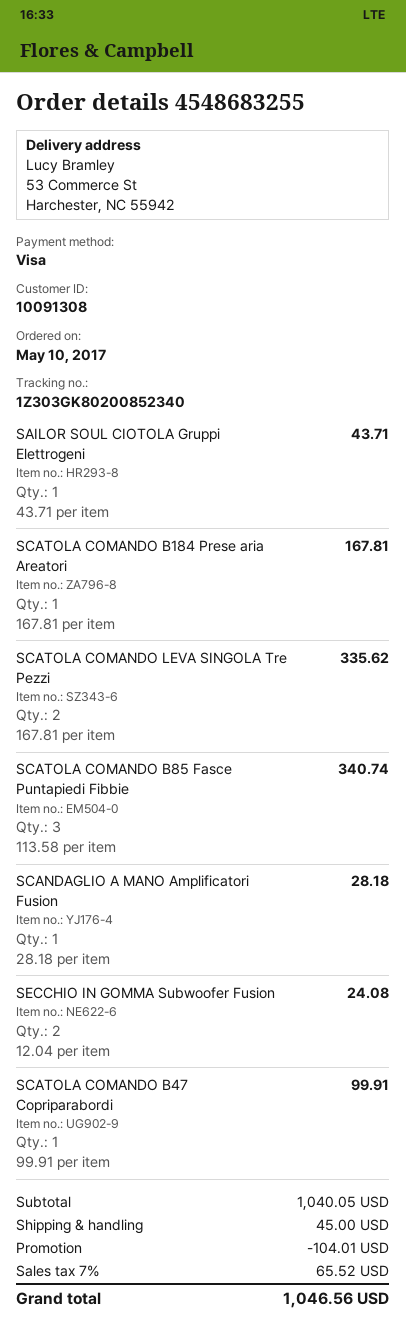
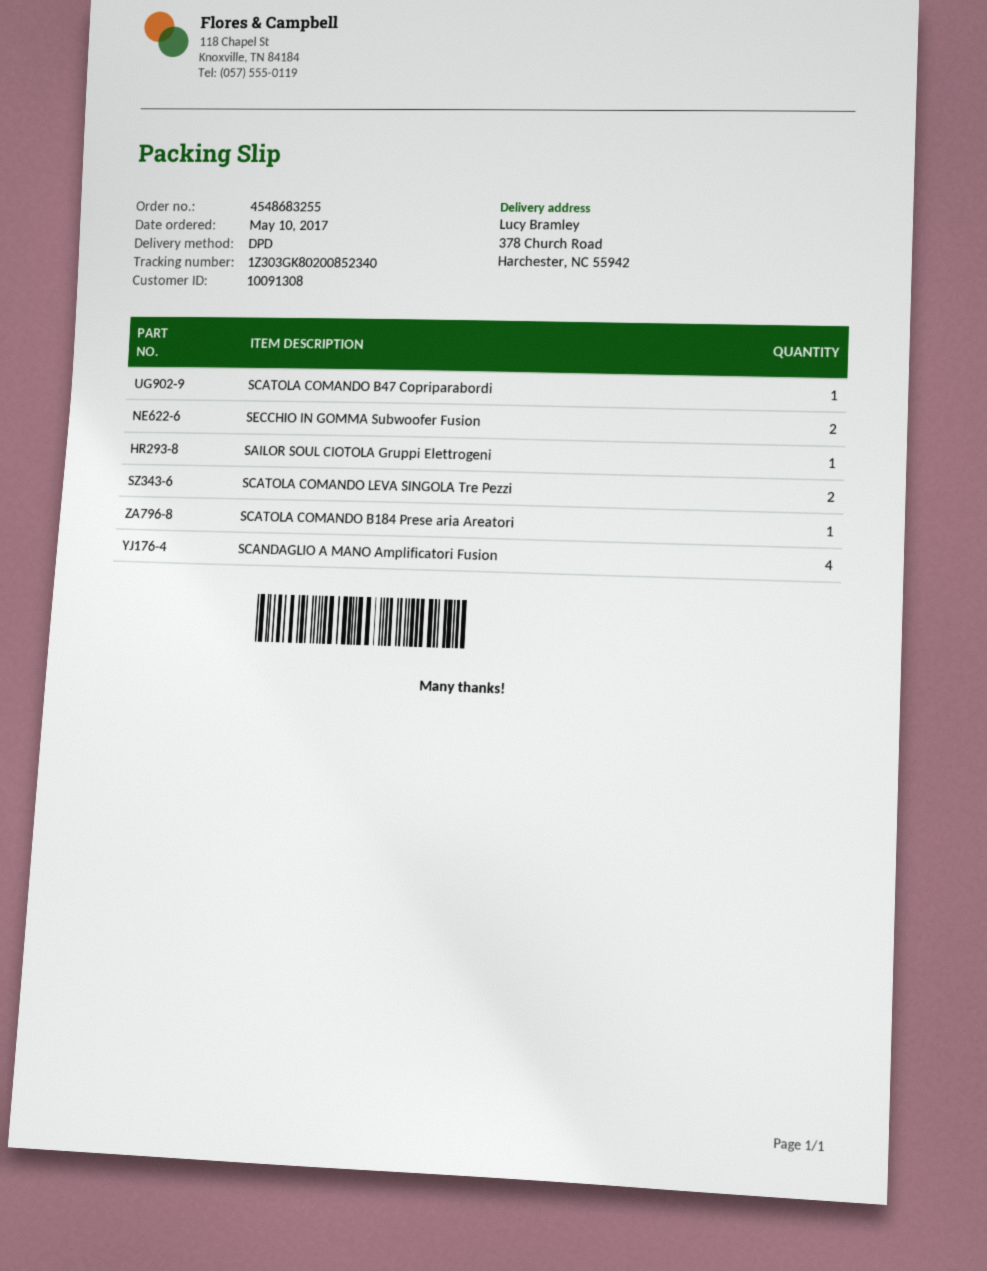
ship to: 53 Commerce St, Harchester, NC 55942 -> 378 Church Road, Harchester, NC 55942
SCATOLA COMANDO B85 Fasce Puntapiedi Fibbie: 3 -> none
SCANDAGLIO A MANO Amplificatori Fusion: 1 -> 4

